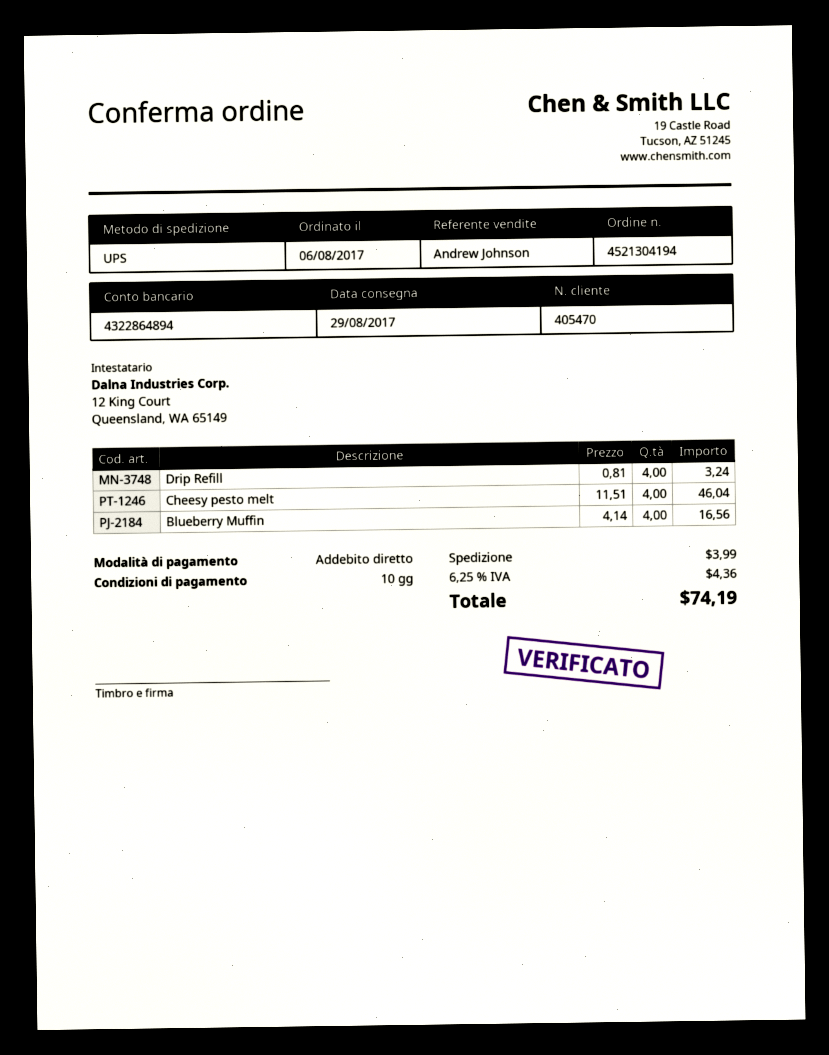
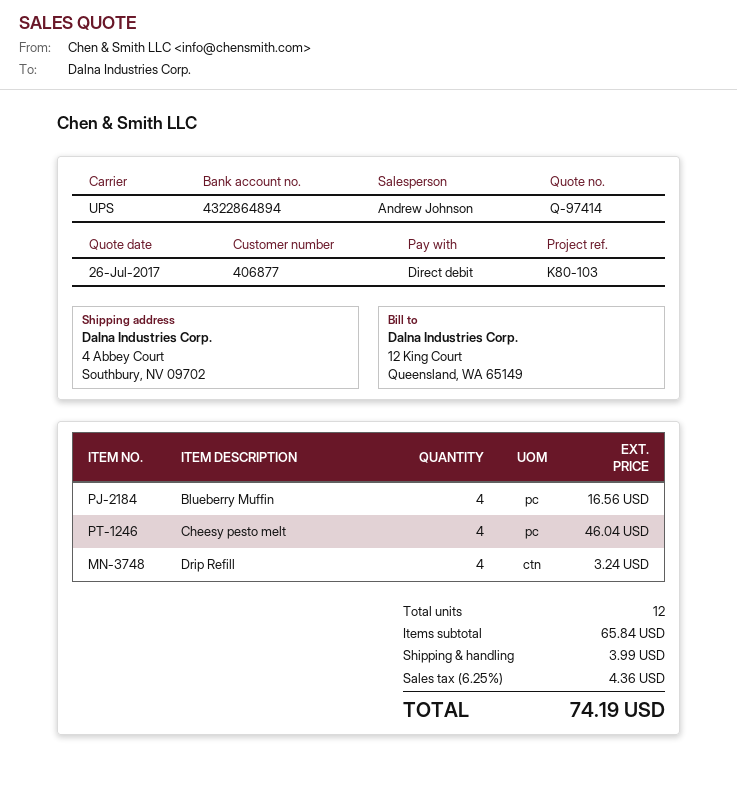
customer number: 405470 -> 406877

